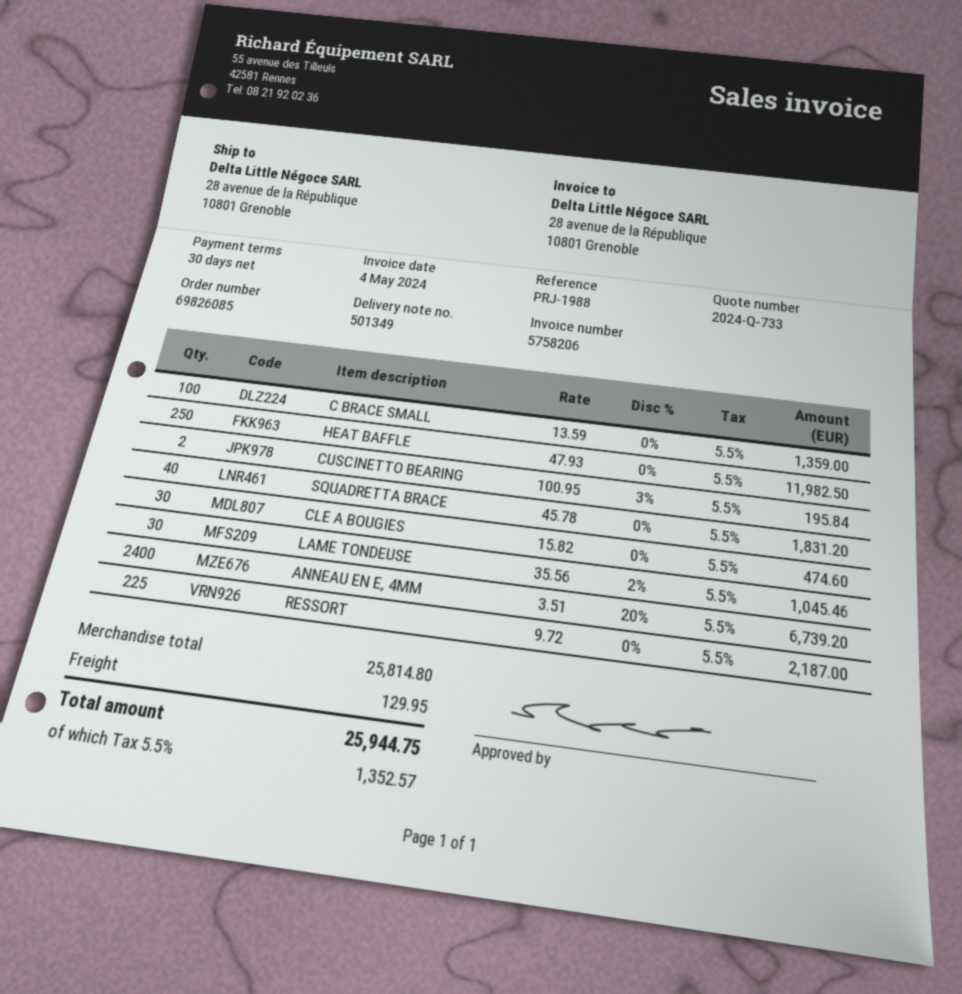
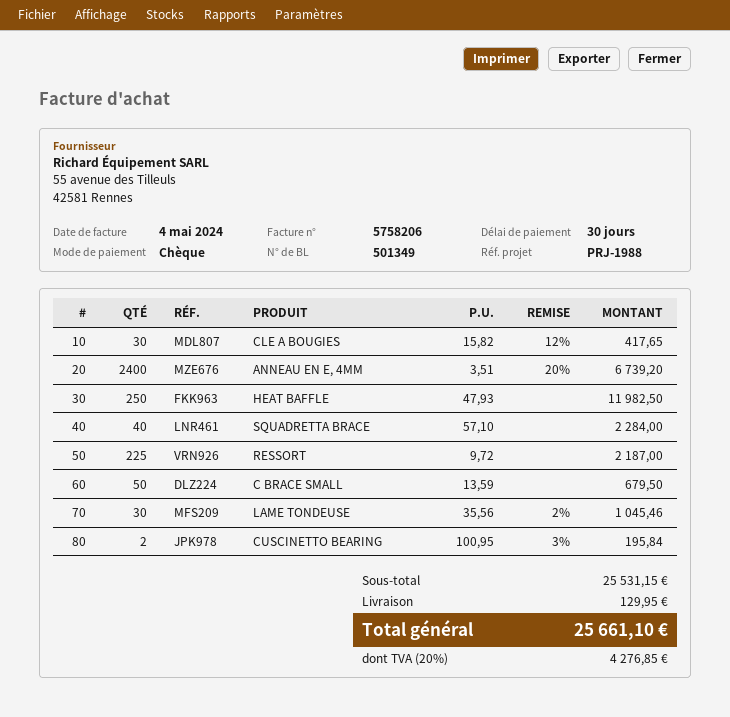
C BRACE SMALL: 100 x 13.59 = 1359.00 -> 50 x 13.59 = 679.50
SQUADRETTA BRACE: 40 x 45.78 = 1831.20 -> 40 x 57.10 = 2284.00
CLE A BOUGIES: 30 x 15.82 = 474.60 -> 30 x 15.82 - 12% = 417.65
subtotal: 25814.80 -> 25531.15
tax: 5.5% = 1352.57 -> 20% = 4276.85
total: 25944.75 -> 25661.10

